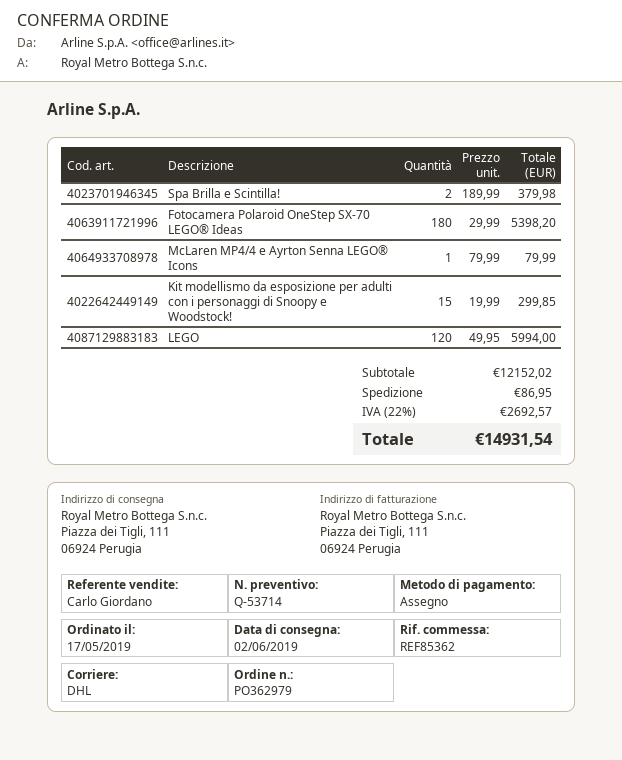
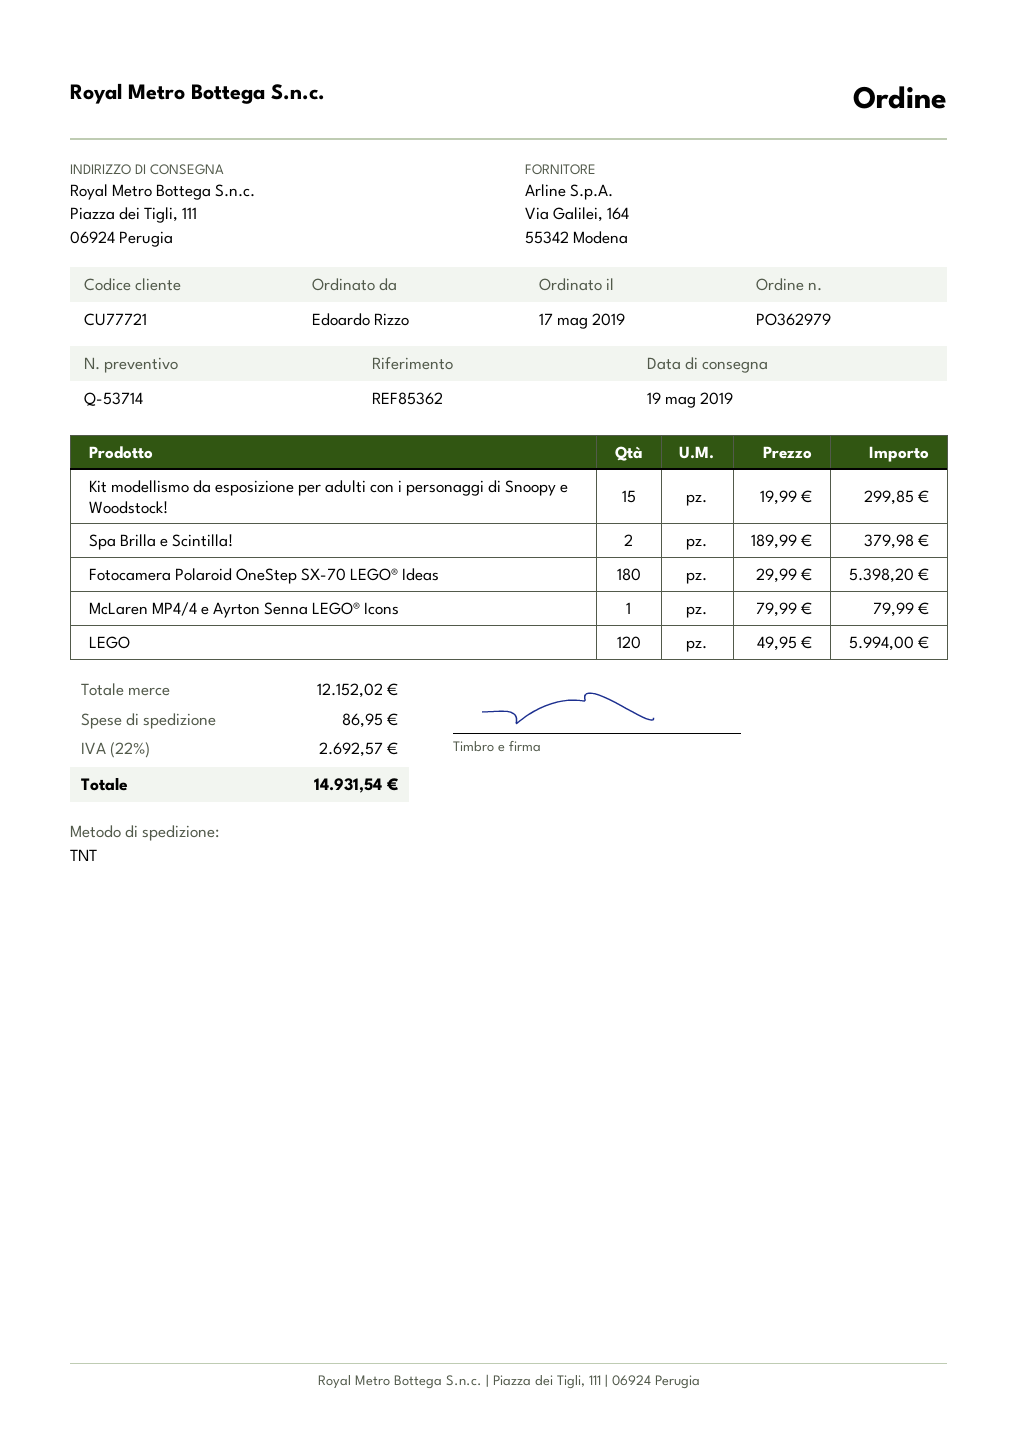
delivery date: 2019-06-02 -> 2019-05-19
shipping method: DHL -> TNT

